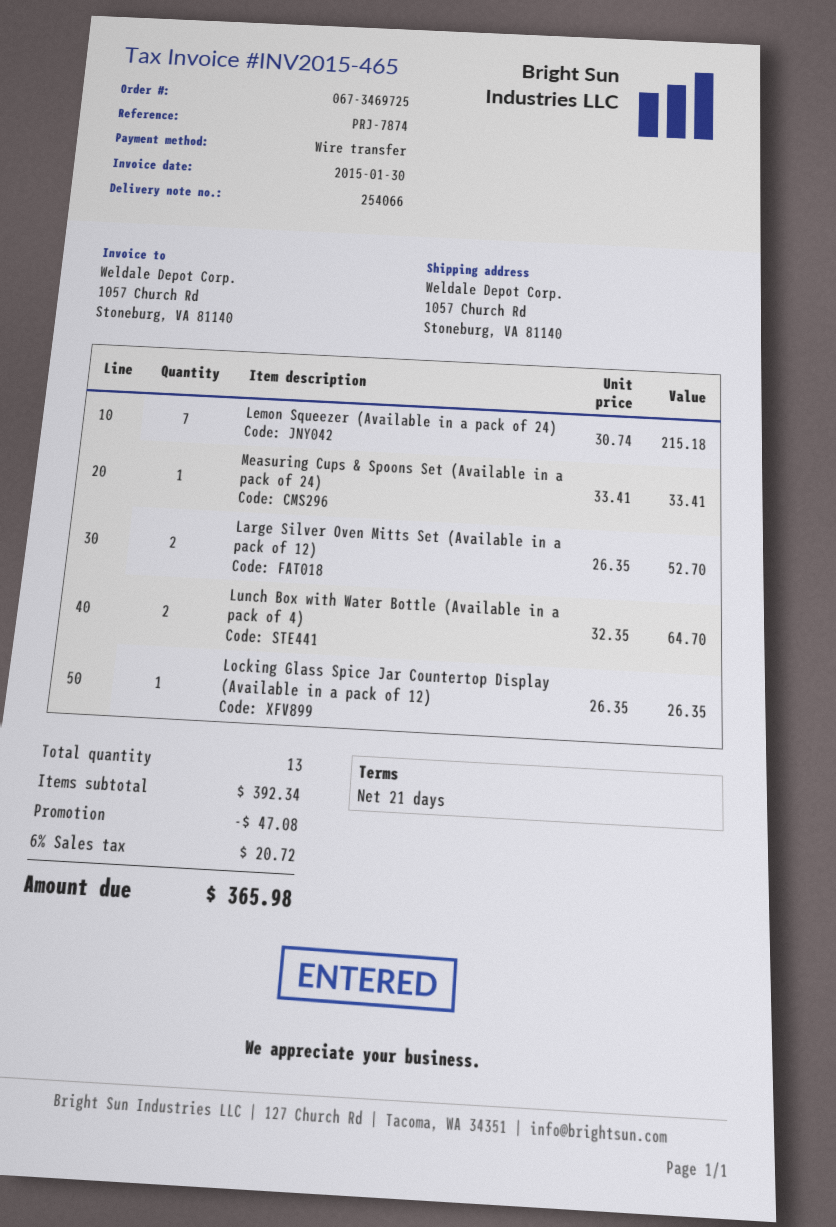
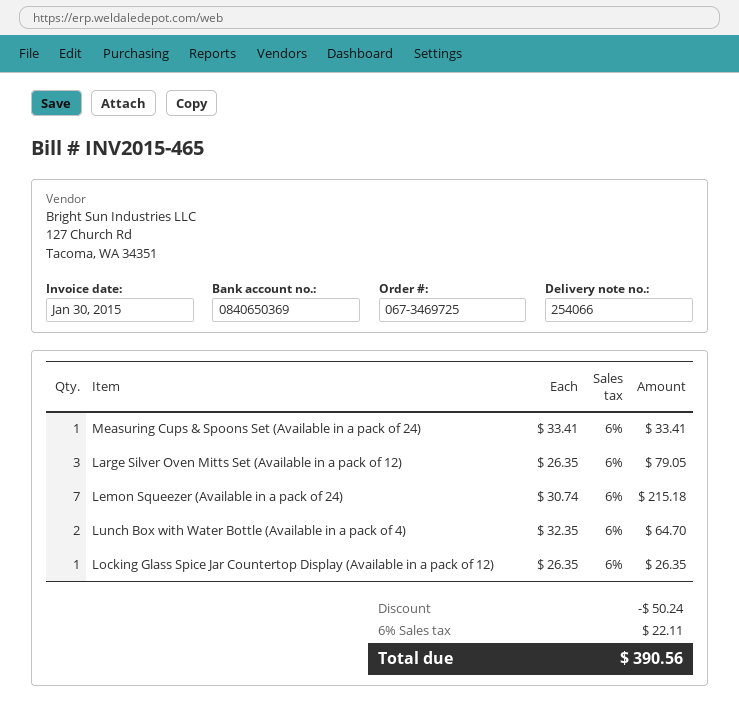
Large Silver Oven Mitts Set (Available in a pack of 12): 2 x 26.35 = 52.70 -> 3 x 26.35 = 79.05
discount: 47.08 -> 50.24
tax: 6% = 20.72 -> 6% = 22.11
total: 365.98 -> 390.56

